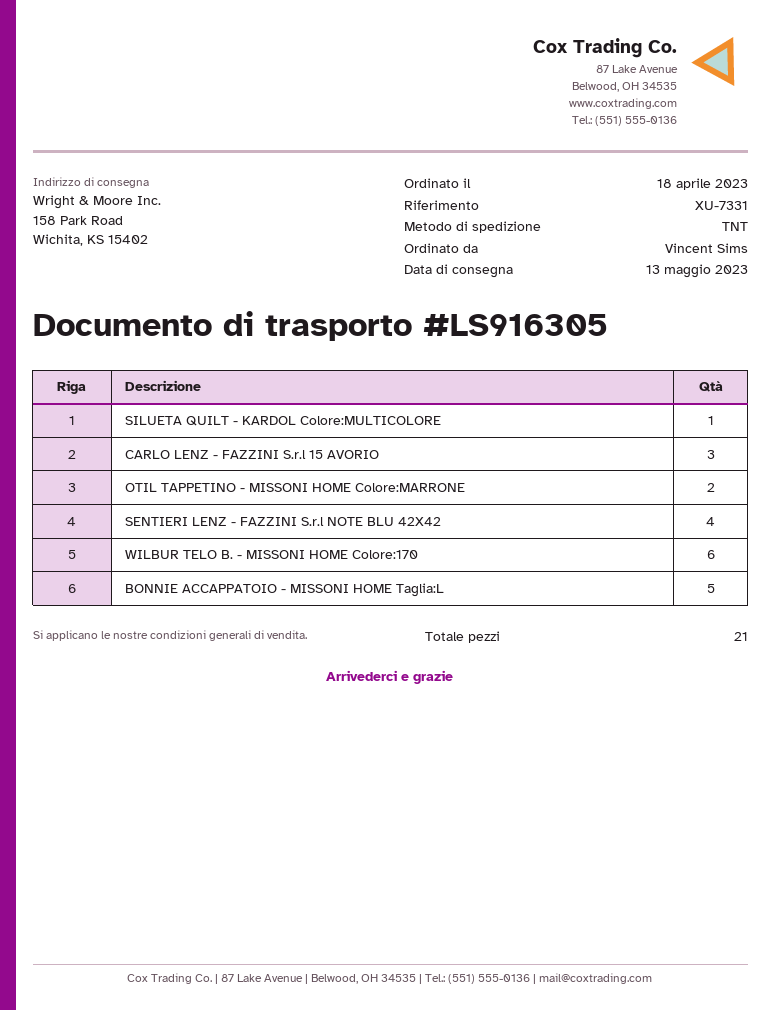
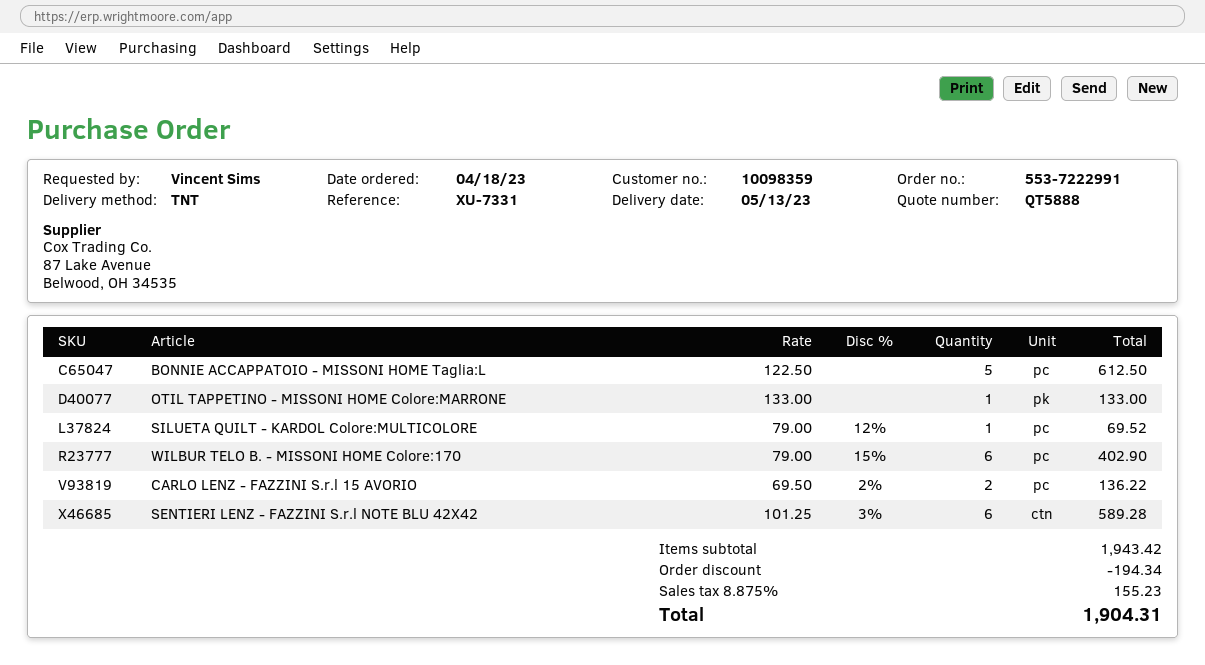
CARLO LENZ - FAZZINI S.r.l 15 AVORIO: 3 -> 2
OTIL TAPPETINO - MISSONI HOME Colore:MARRONE: 2 -> 1
SENTIERI LENZ - FAZZINI S.r.l NOTE BLU 42X42: 4 -> 6

